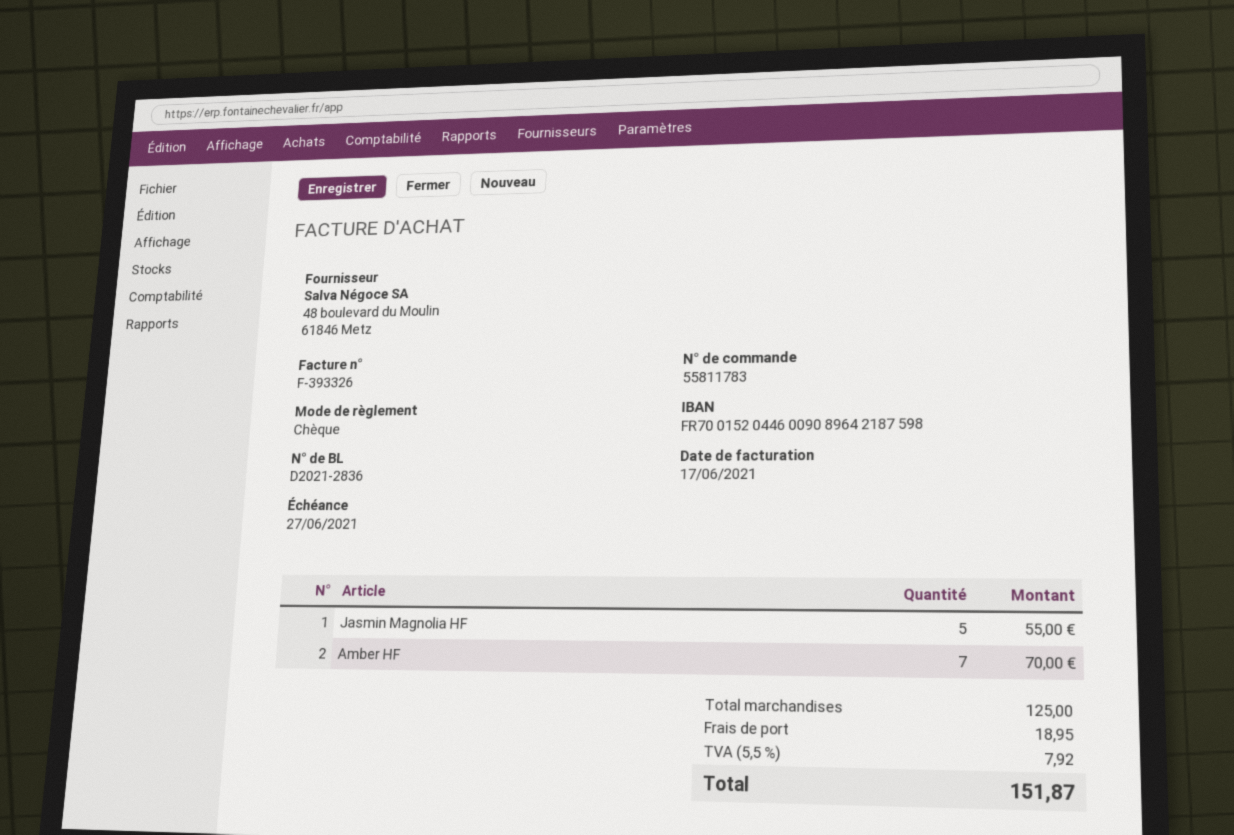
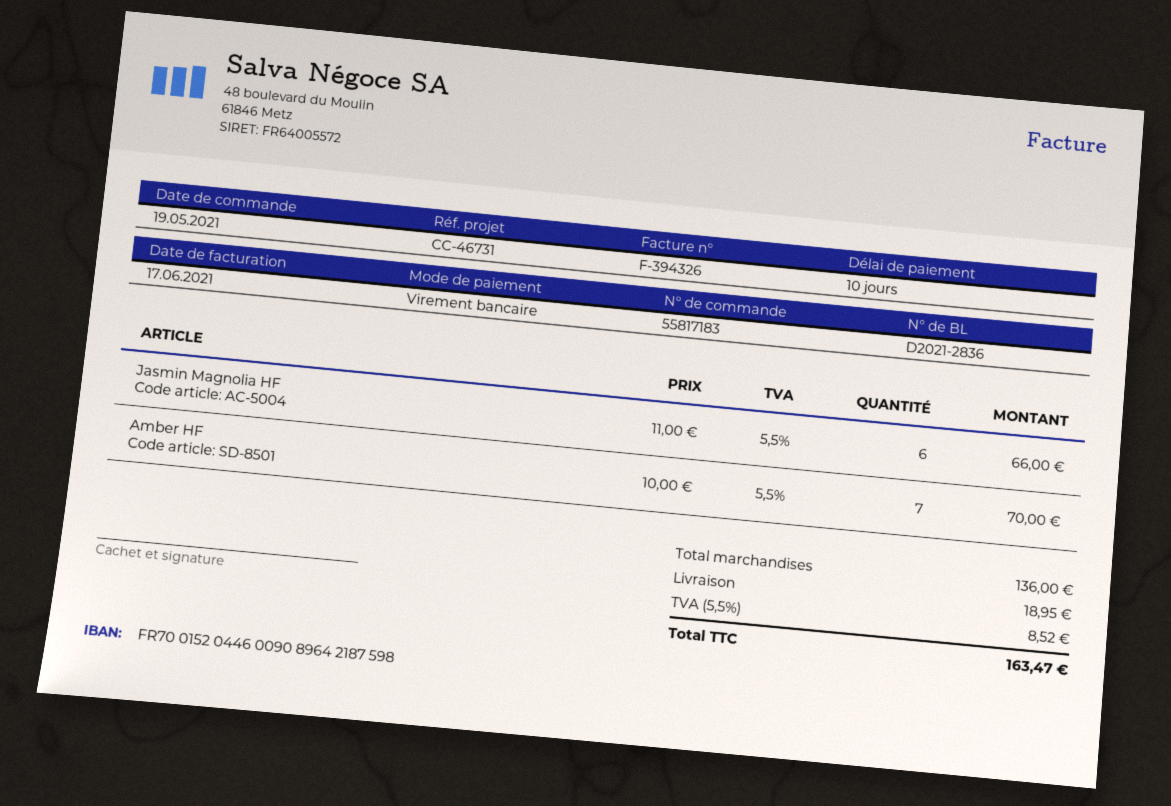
order number: 55811783 -> 55817183
invoice number: F-393326 -> F-394326
payment method: cheque -> bank transfer
Jasmin Magnolia HF: 5 for 55.00 -> 6 for 66.00
subtotal: 125.00 -> 136.00
tax: 5.5% = 7.92 -> 5.5% = 8.52
total: 151.87 -> 163.47

